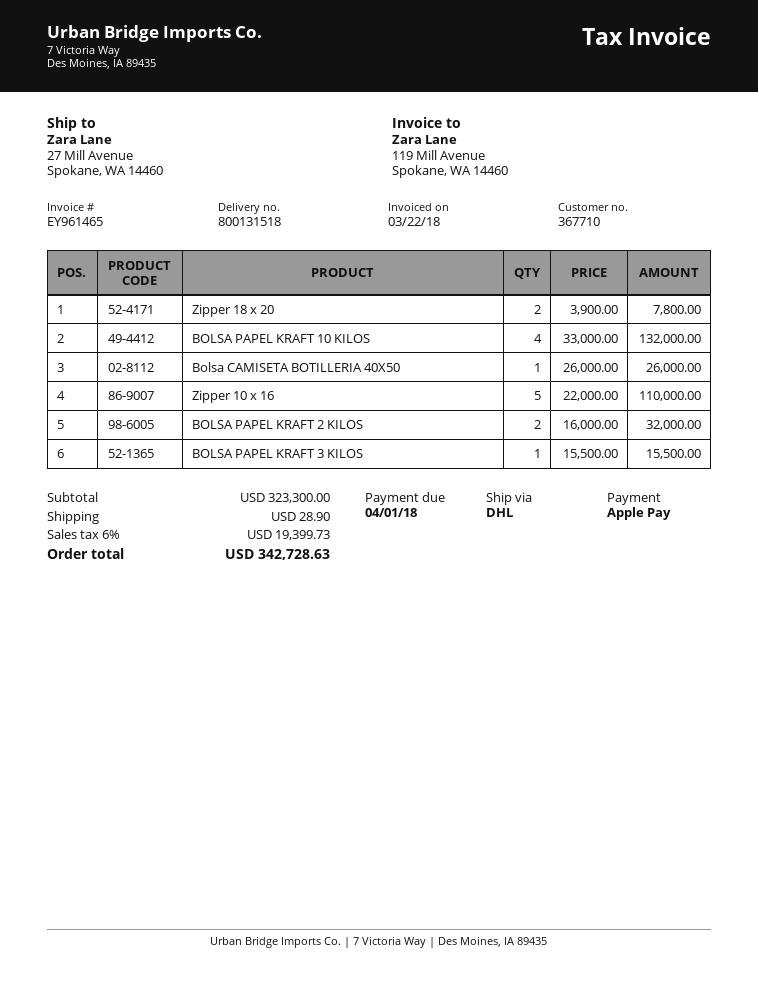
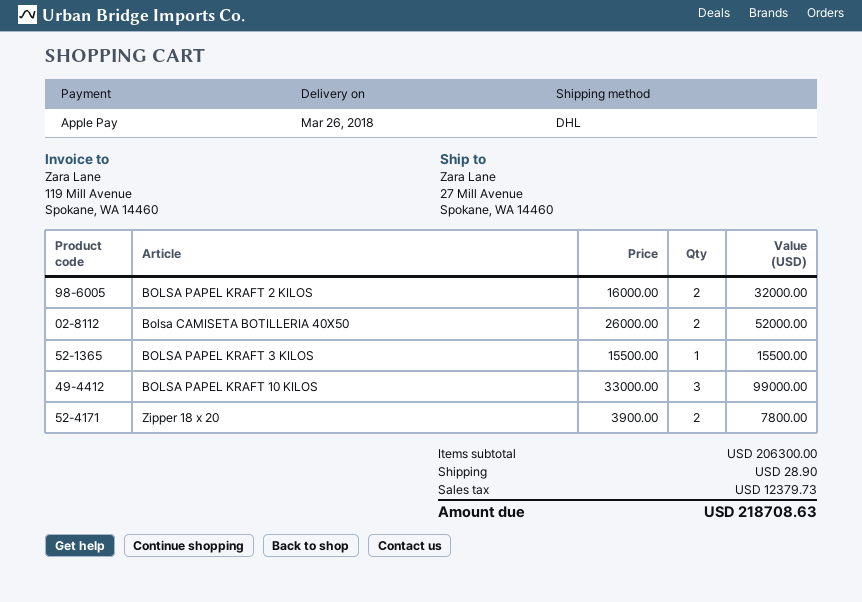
BOLSA PAPEL KRAFT 10 KILOS: 4 x 33000.00 = 132000.00 -> 3 x 33000.00 = 99000.00
Bolsa CAMISETA BOTILLERIA 40X50: 1 x 26000.00 = 26000.00 -> 2 x 26000.00 = 52000.00
Zipper 10 x 16: 5 x 22000.00 = 110000.00 -> none
subtotal: 323300.00 -> 206300.00
tax: 19399.73 -> 12379.73
total: 342728.63 -> 218708.63

